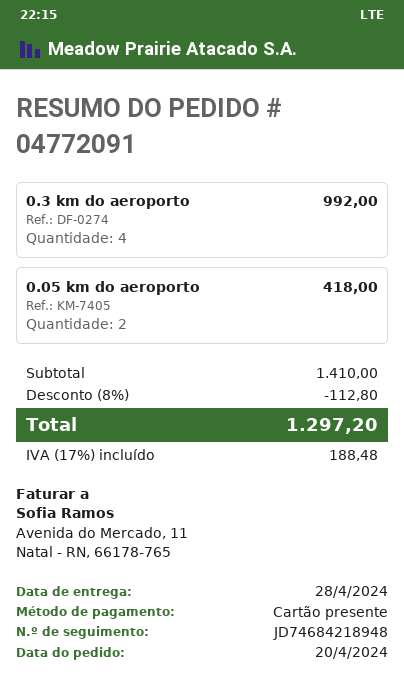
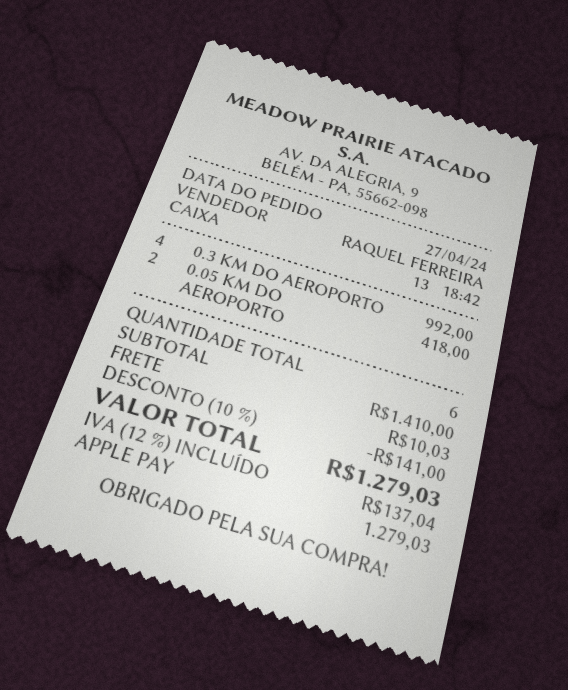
order date: 2024-04-20 -> 2024-04-27
payment method: gift card -> Apple Pay
discount: 8% = 112.80 -> 10% = 141.00
shipping: none -> 10.03
tax: 17% = 188.48 -> 12% = 137.04
total: 1297.20 -> 1279.03

